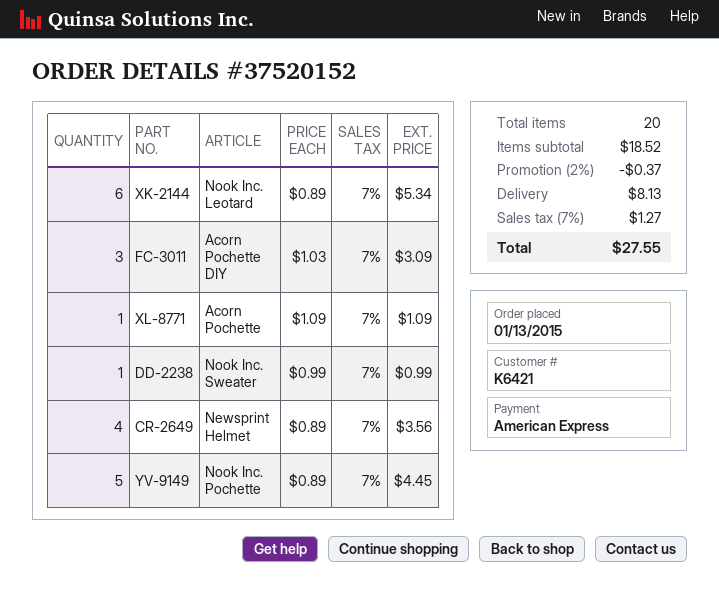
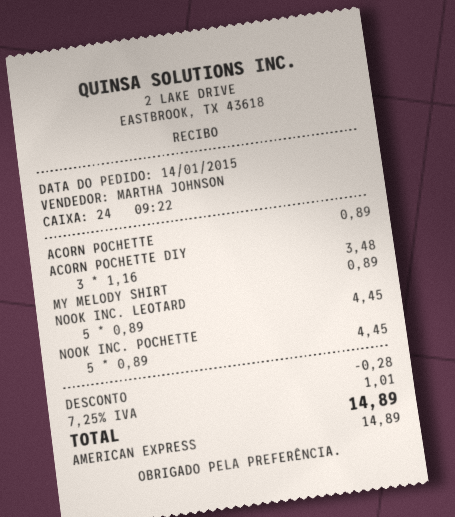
order date: 2015-01-13 -> 2015-01-14
Nook Inc. Leotard: 6 x 0.89 = 5.34 -> 5 x 0.89 = 4.45
Acorn Pochette DIY: 3 x 1.03 = 3.09 -> 3 x 1.16 = 3.48
Acorn Pochette: 1 x 1.09 = 1.09 -> 1 x 0.89 = 0.89
Nook Inc. Sweater: 1 x 0.99 = 0.99 -> none
Newsprint Helmet: 4 x 0.89 = 3.56 -> none
MY MELODY SHIRT: none -> 1 x 0.89 = 0.89
discount: 0.37 -> 0.28
shipping: 8.13 -> none
tax: 7% = 1.27 -> 7.25% = 1.01
total: 27.55 -> 14.89

